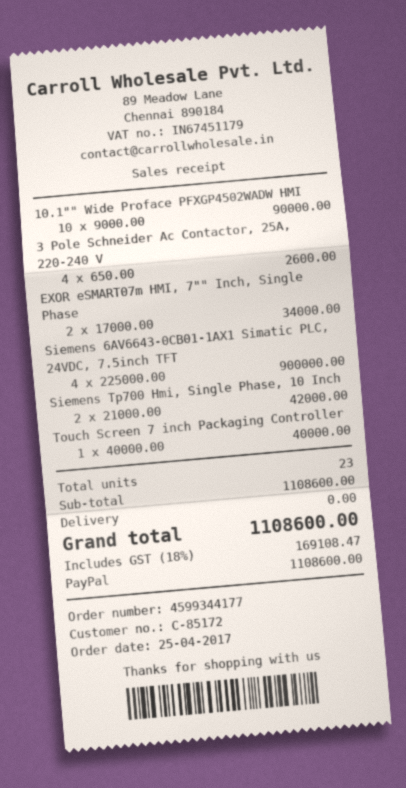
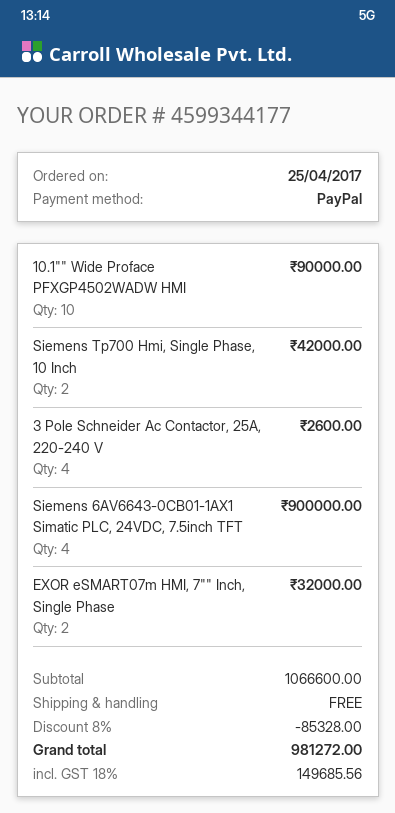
EXOR eSMART07m HMI, 7"" Inch, Single Phase: 2 for 34000.00 -> 2 for 32000.00
Touch Screen 7 inch Packaging Controller: 1 for 40000.00 -> none
subtotal: 1108600.00 -> 1066600.00
discount: none -> 8% = 85328.00
tax: 18% = 169108.47 -> 18% = 149685.56
total: 1108600.00 -> 981272.00

